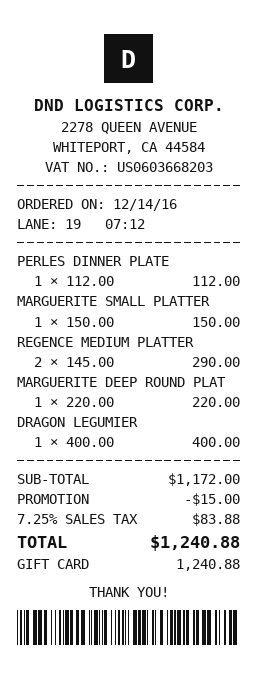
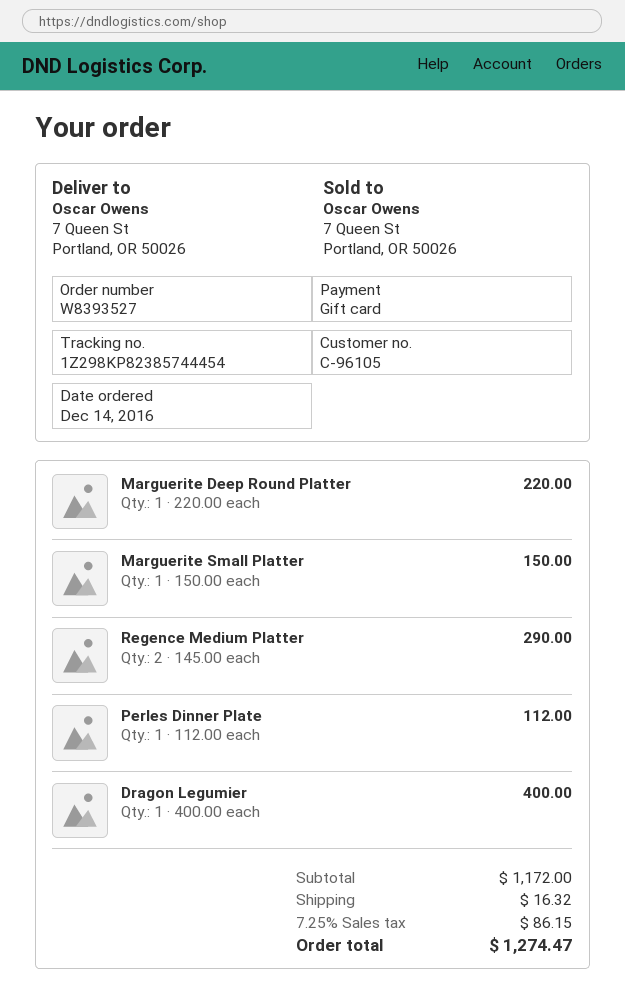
discount: 15.00 -> none
shipping: none -> 16.32
tax: 7.25% = 83.88 -> 7.25% = 86.15
total: 1240.88 -> 1274.47

